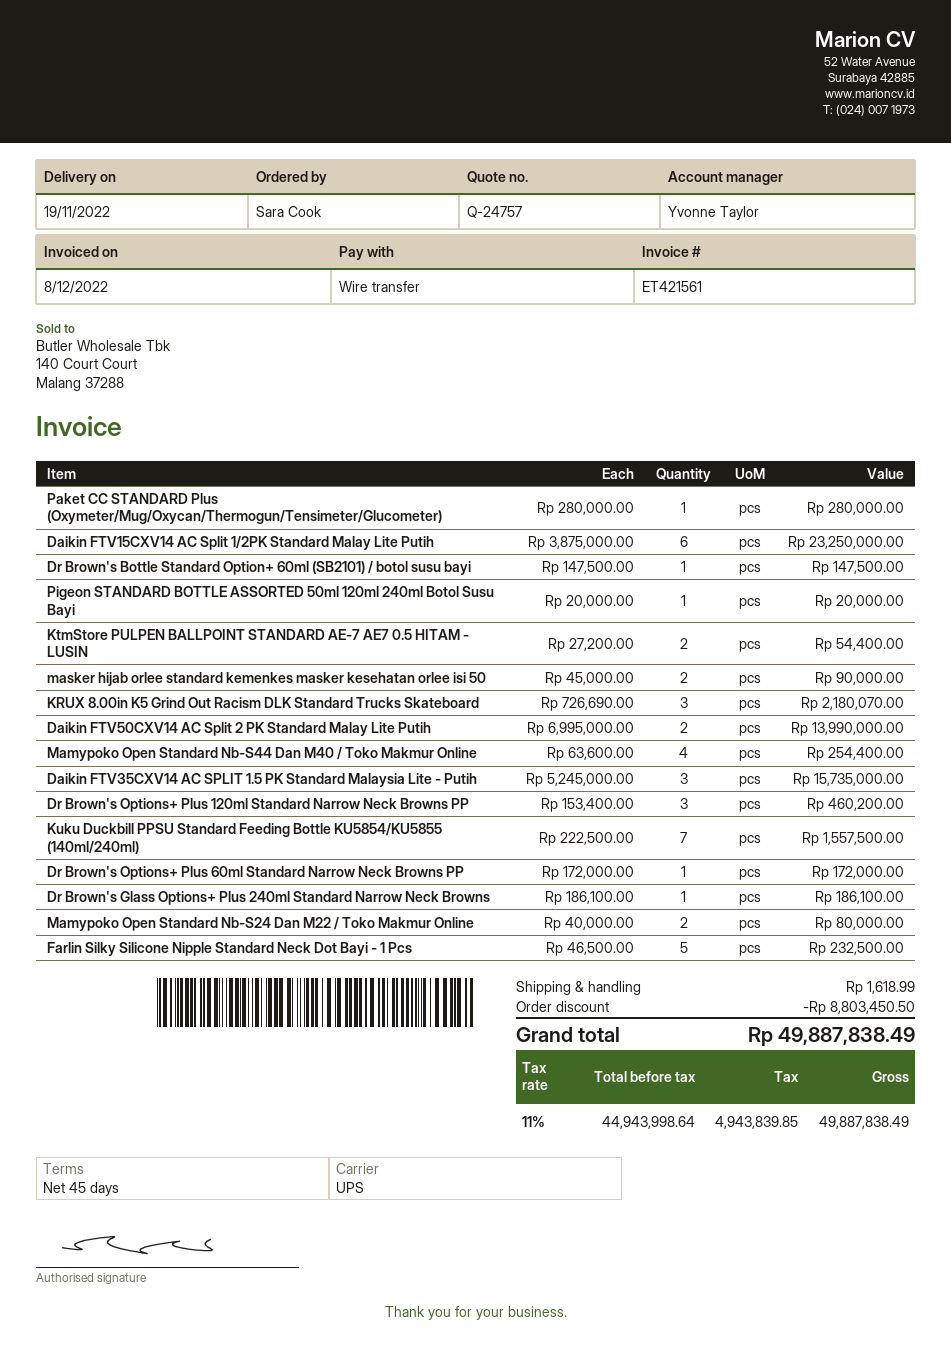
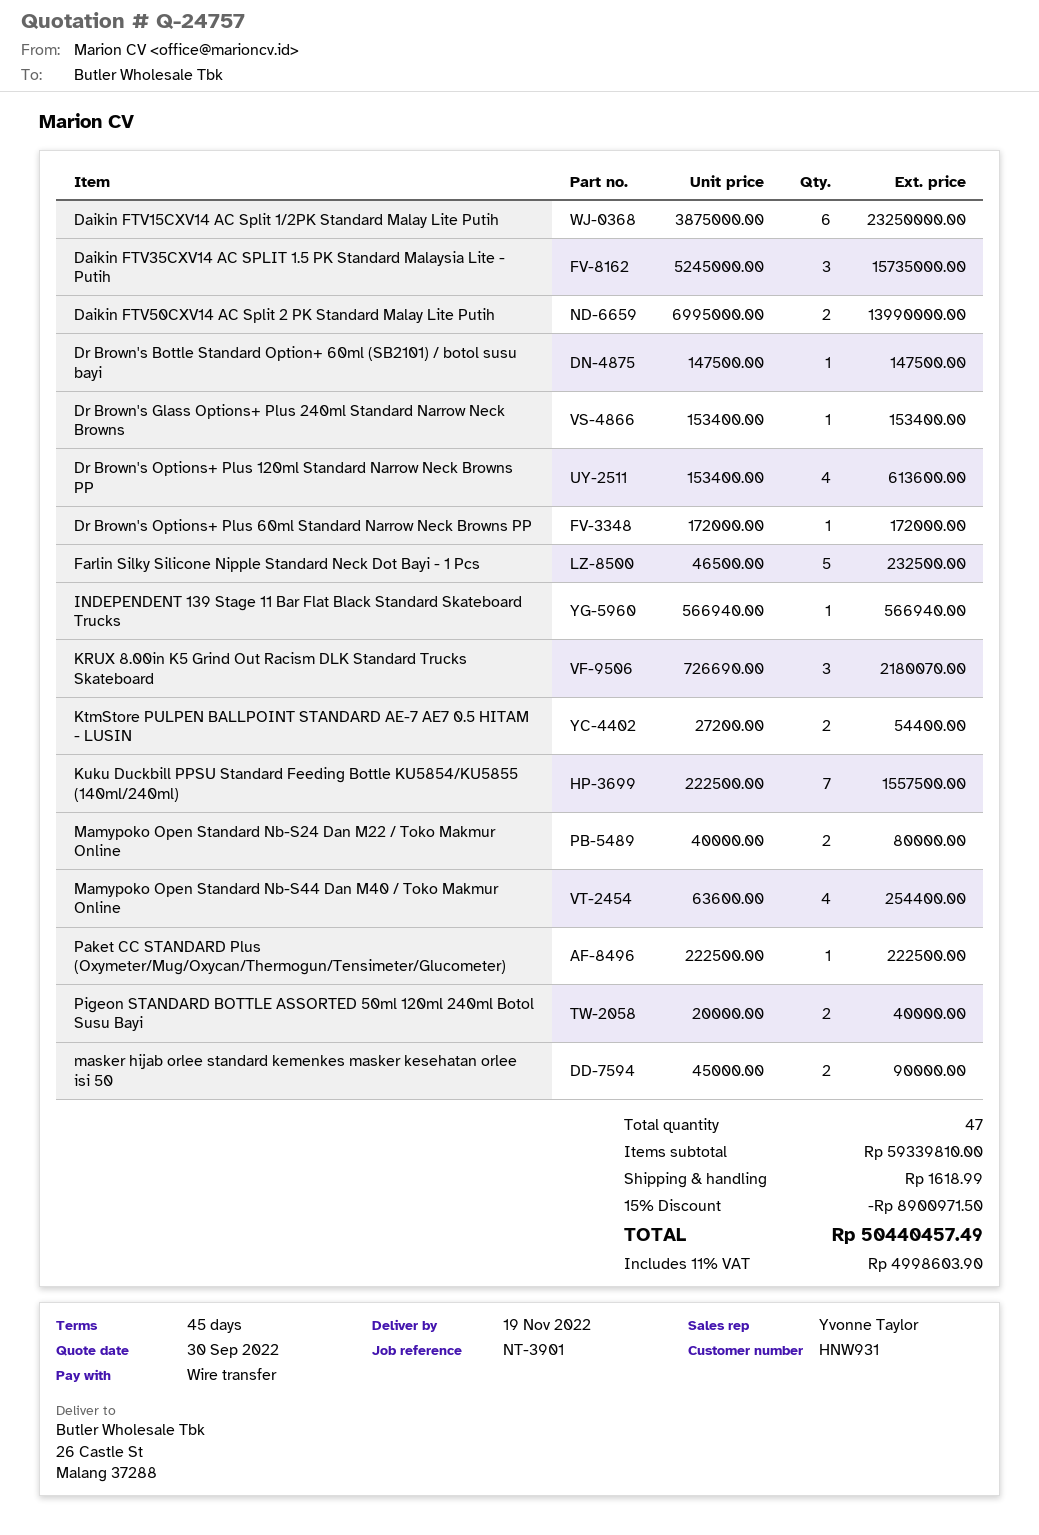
Paket CC STANDARD Plus (Oxymeter/Mug/Oxycan/Thermogun/Tensimeter/Glucometer): 1 x 280000.00 = 280000.00 -> 1 x 222500.00 = 222500.00
Pigeon STANDARD BOTTLE ASSORTED 50ml 120ml 240ml Botol Susu Bayi: 1 x 20000.00 = 20000.00 -> 2 x 20000.00 = 40000.00
Dr Brown's Options+ Plus 120ml Standard Narrow Neck Browns PP: 3 x 153400.00 = 460200.00 -> 4 x 153400.00 = 613600.00
Dr Brown's Glass Options+ Plus 240ml Standard Narrow Neck Browns: 1 x 186100.00 = 186100.00 -> 1 x 153400.00 = 153400.00
INDEPENDENT 139 Stage 11 Bar Flat Black Standard Skateboard Trucks: none -> 1 x 566940.00 = 566940.00
discount: 8803450.50 -> 8900971.50
tax: 11% = 4943839.85 -> 11% = 4998603.90
total: 49887838.49 -> 50440457.49

